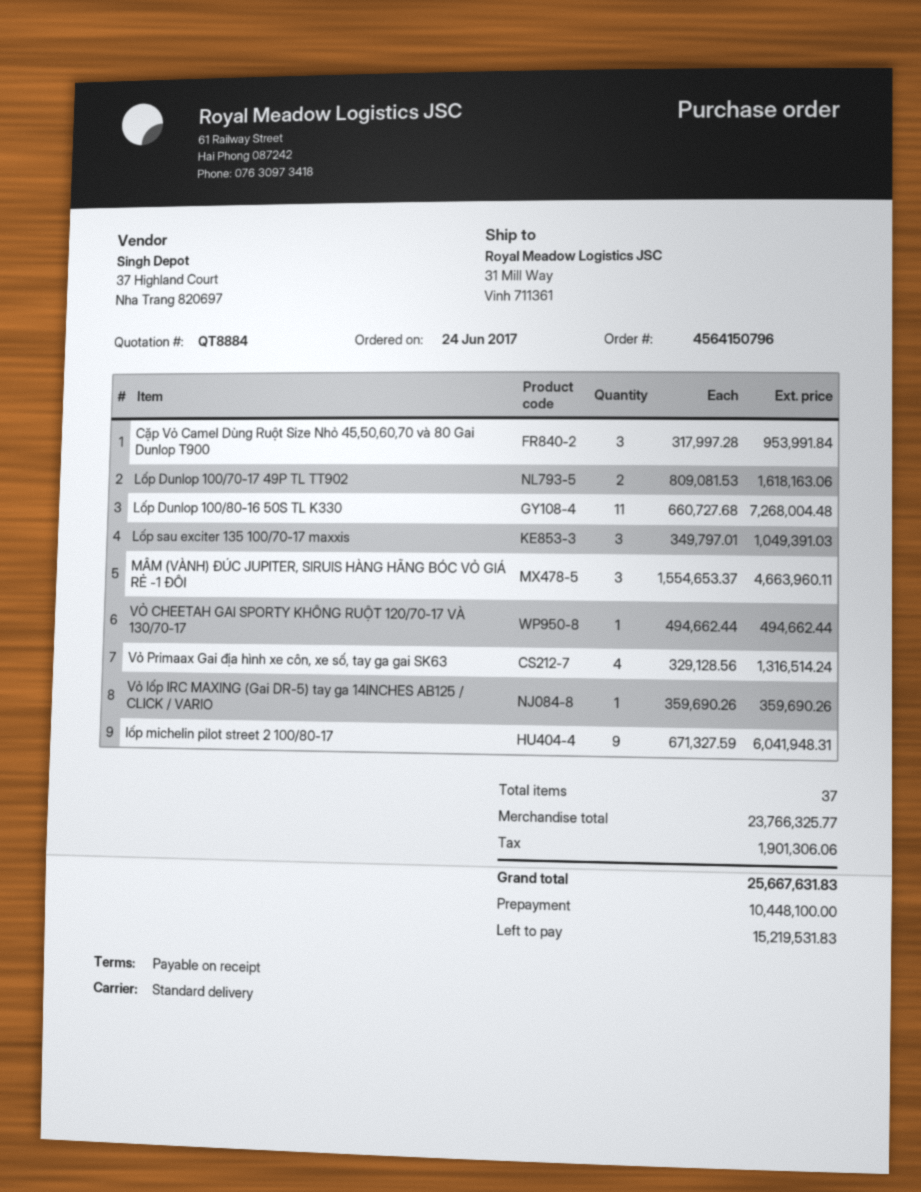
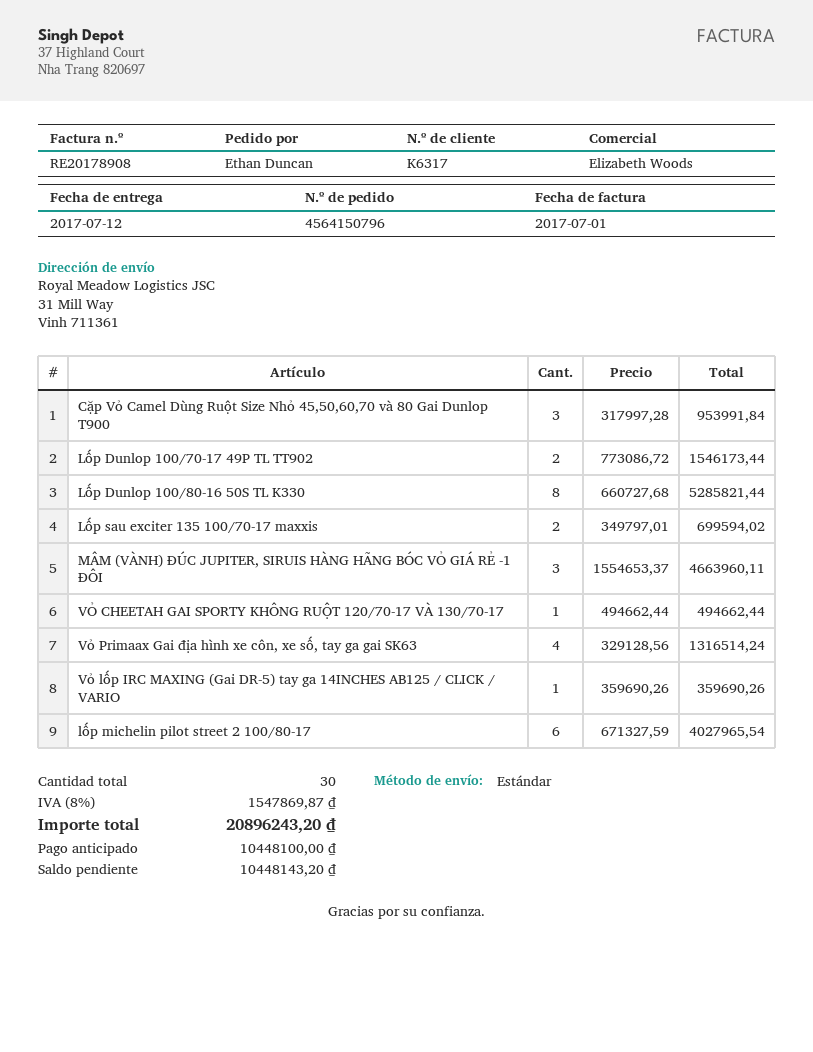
Lốp Dunlop 100/70-17 49P TL TT902: 2 x 809081.53 = 1618163.06 -> 2 x 773086.72 = 1546173.44
Lốp Dunlop 100/80-16 50S TL K330: 11 x 660727.68 = 7268004.48 -> 8 x 660727.68 = 5285821.44
Lốp sau exciter 135 100/70-17 maxxis: 3 x 349797.01 = 1049391.03 -> 2 x 349797.01 = 699594.02
lốp michelin pilot street 2 100/80-17: 9 x 671327.59 = 6041948.31 -> 6 x 671327.59 = 4027965.54
total quantity: 37 -> 30
tax: 1901306.06 -> 1547869.87
total: 25667631.83 -> 20896243.20
balance: 15219531.83 -> 10448143.20

